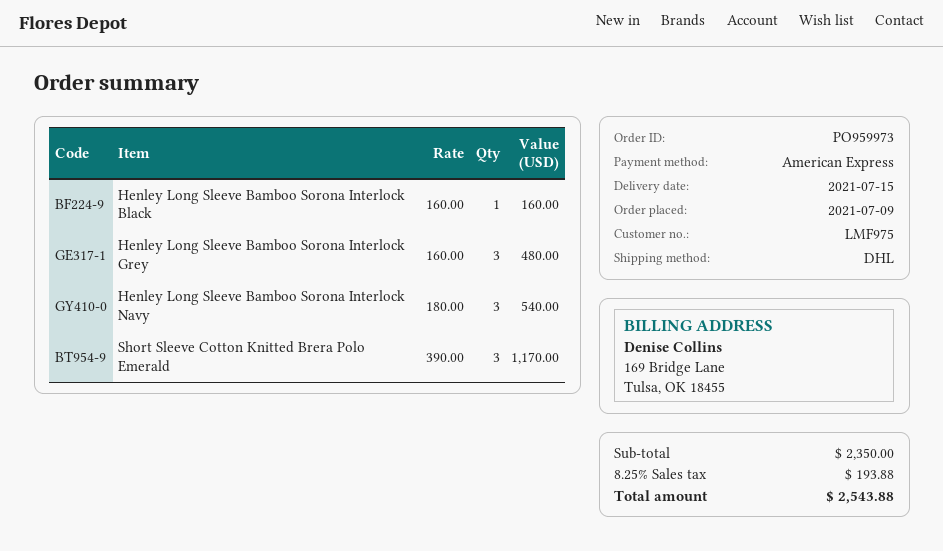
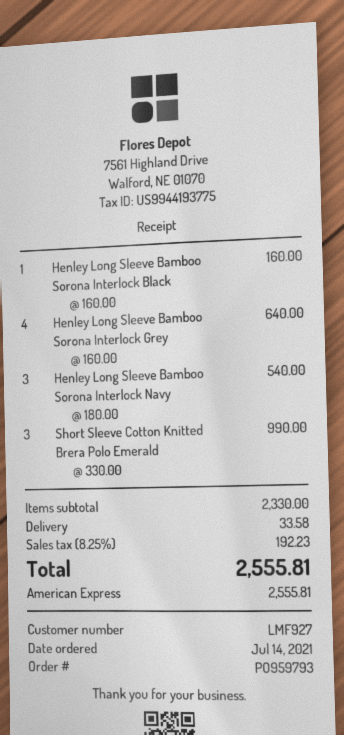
order number: PO959973 -> PO959793
order date: 2021-07-09 -> 2021-07-14
customer number: LMF975 -> LMF927
Henley Long Sleeve Bamboo Sorona Interlock Grey: 3 x 160.00 = 480.00 -> 4 x 160.00 = 640.00
Short Sleeve Cotton Knitted Brera Polo Emerald: 3 x 390.00 = 1170.00 -> 3 x 330.00 = 990.00
subtotal: 2350.00 -> 2330.00
shipping: none -> 33.58
tax: 8.25% = 193.88 -> 8.25% = 192.23
total: 2543.88 -> 2555.81

